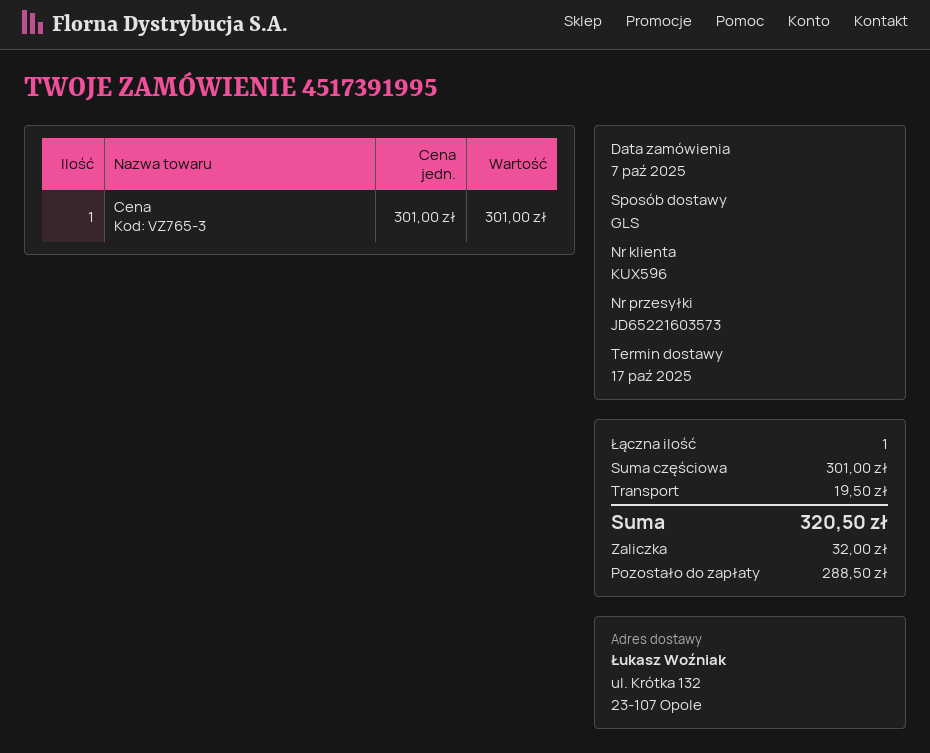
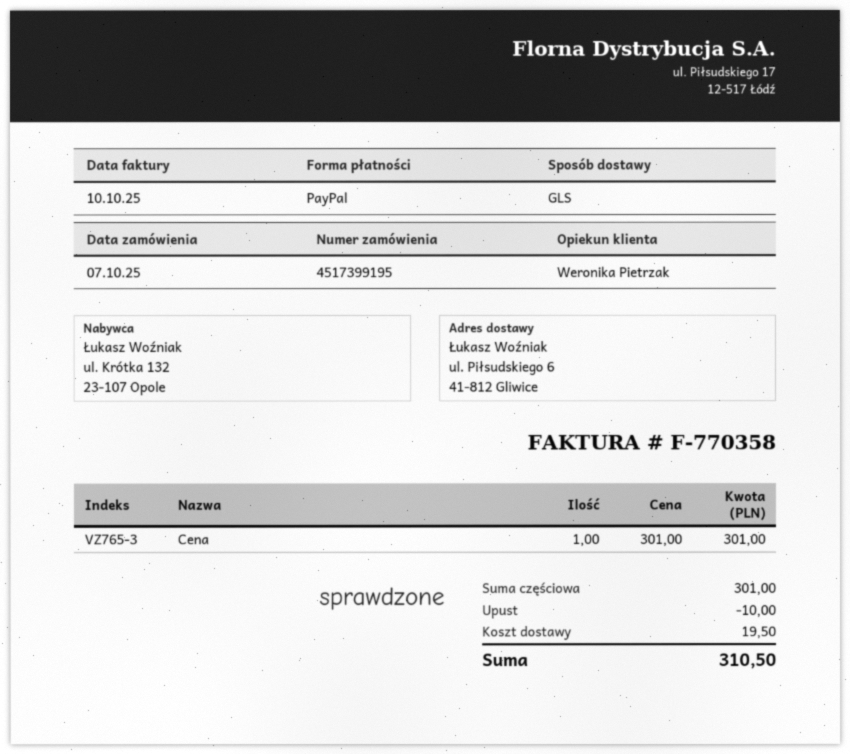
order number: 4517391995 -> 4517399195
ship to: ul. Krótka 132, 23-107 Opole -> ul. Piłsudskiego 6, 41-812 Gliwice
discount: none -> 10.00
total: 320.50 -> 310.50

